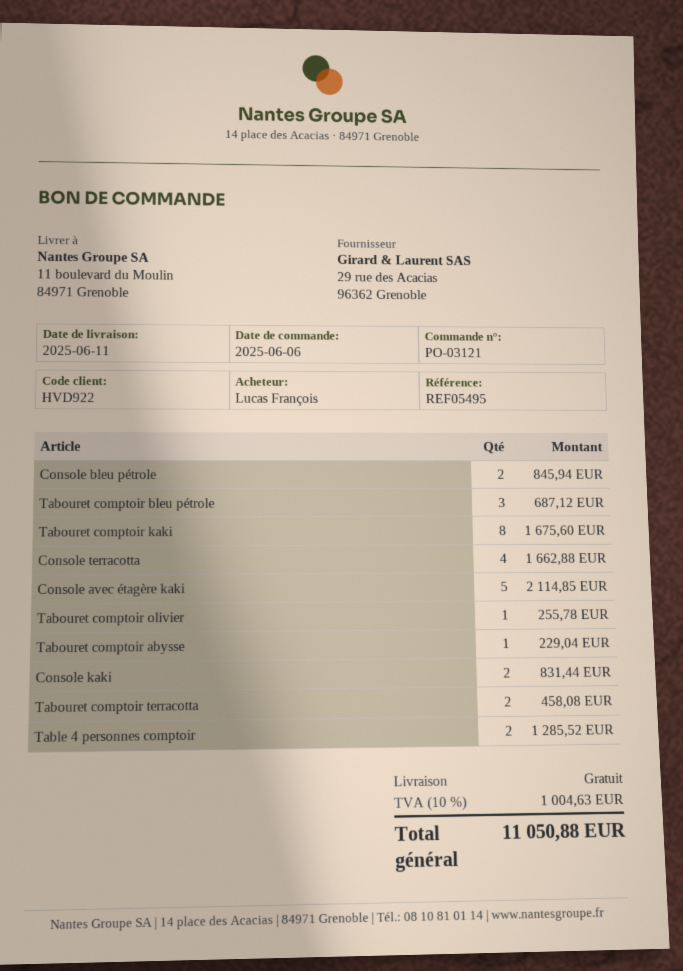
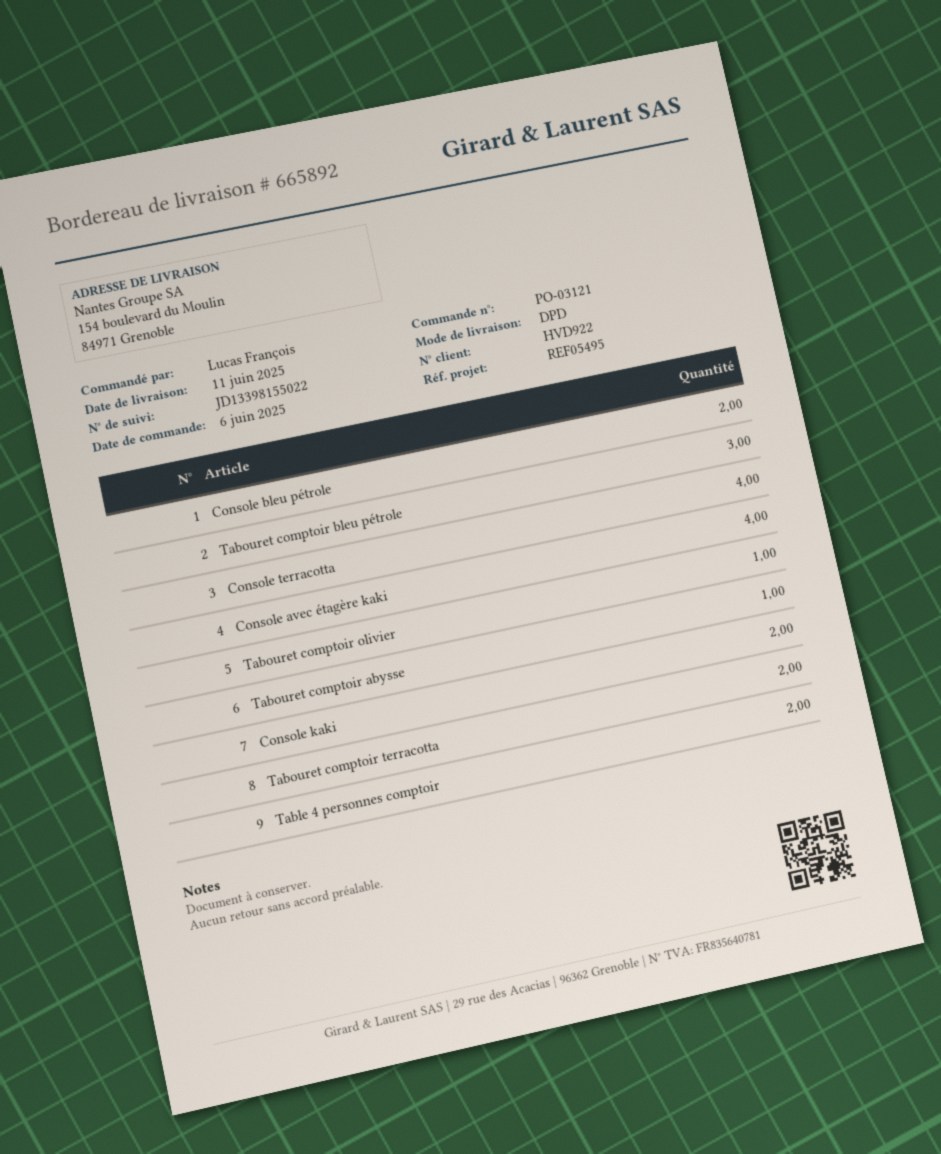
ship to: 11 boulevard du Moulin, 84971 Grenoble -> 154 boulevard du Moulin, 84971 Grenoble
Tabouret comptoir kaki: 8 -> none
Console avec étagère kaki: 5 -> 4

